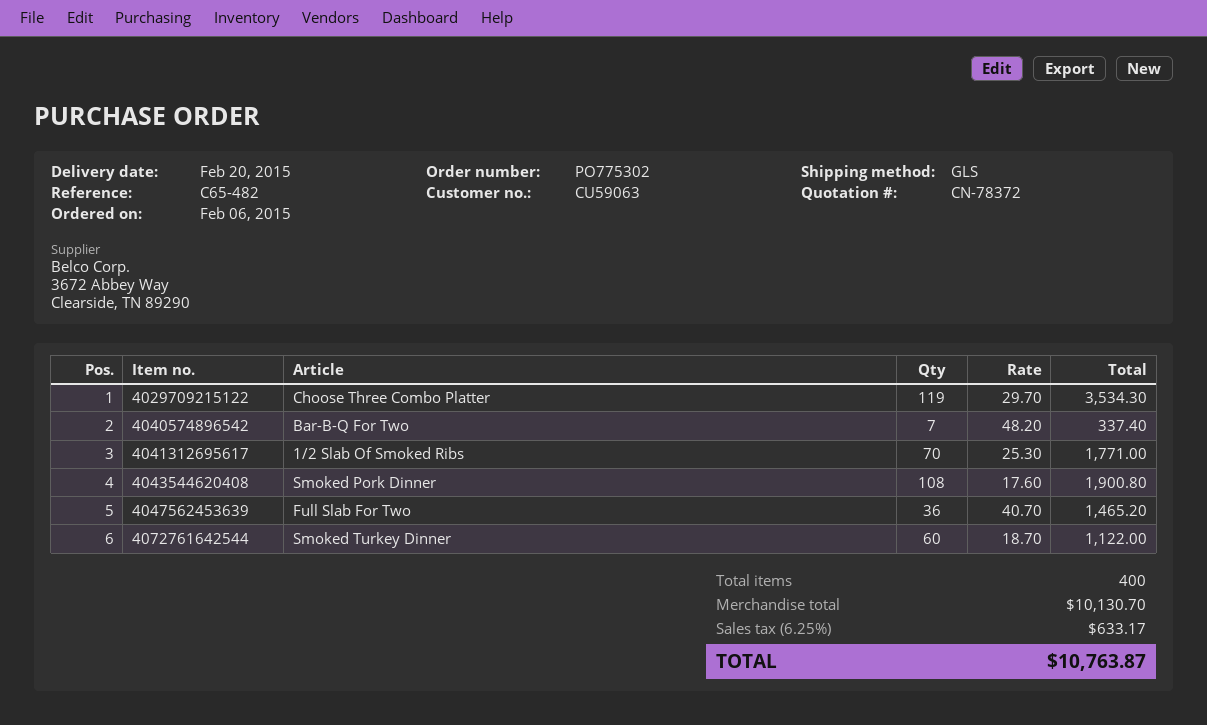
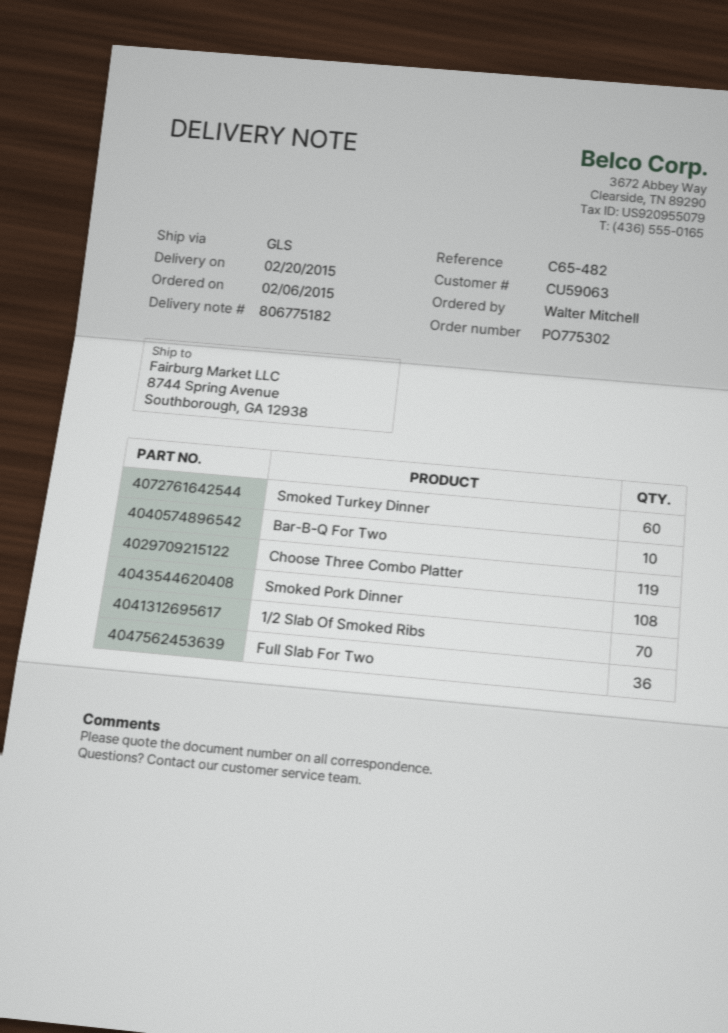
Bar-B-Q For Two: 7 -> 10

